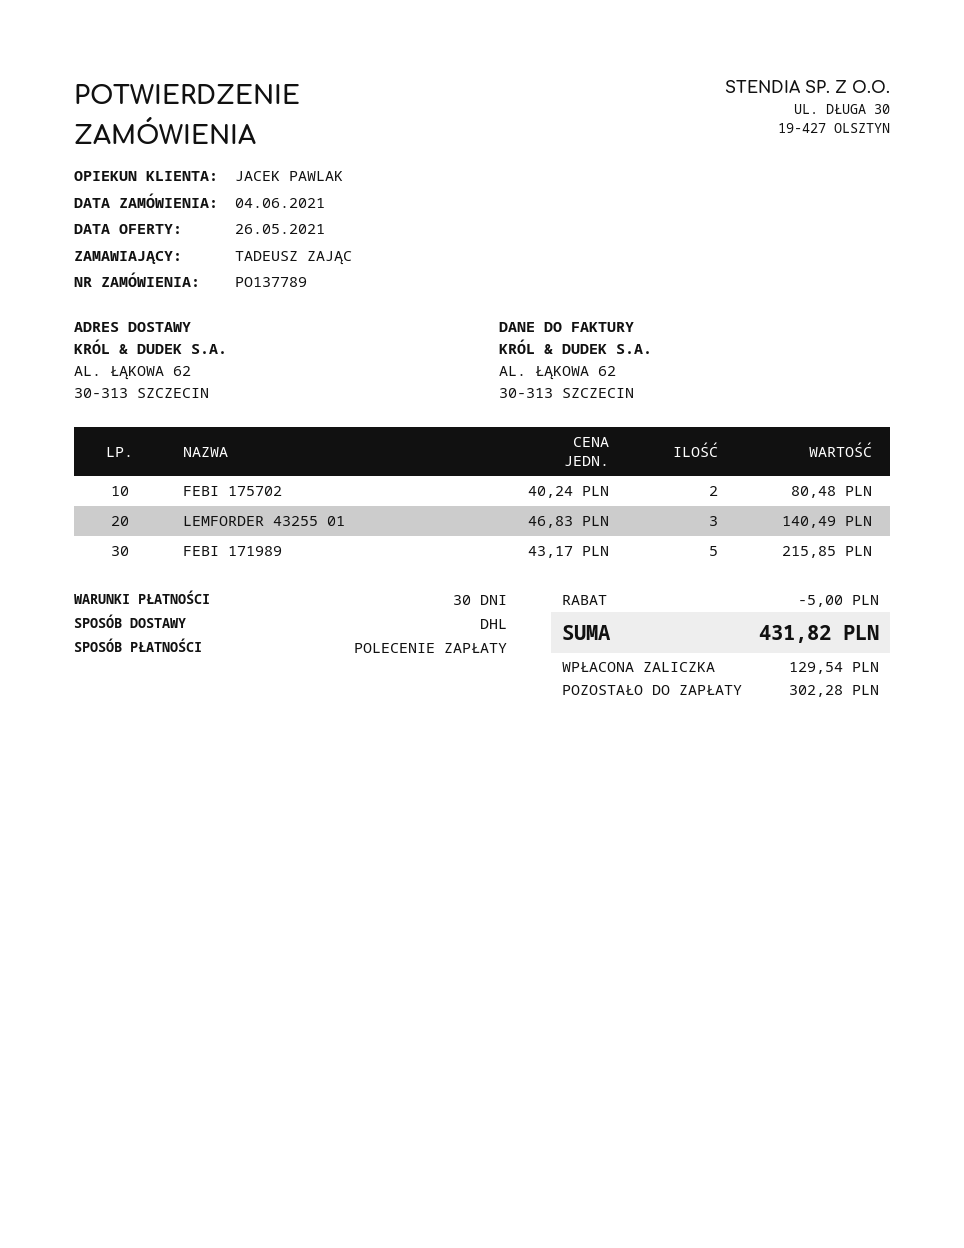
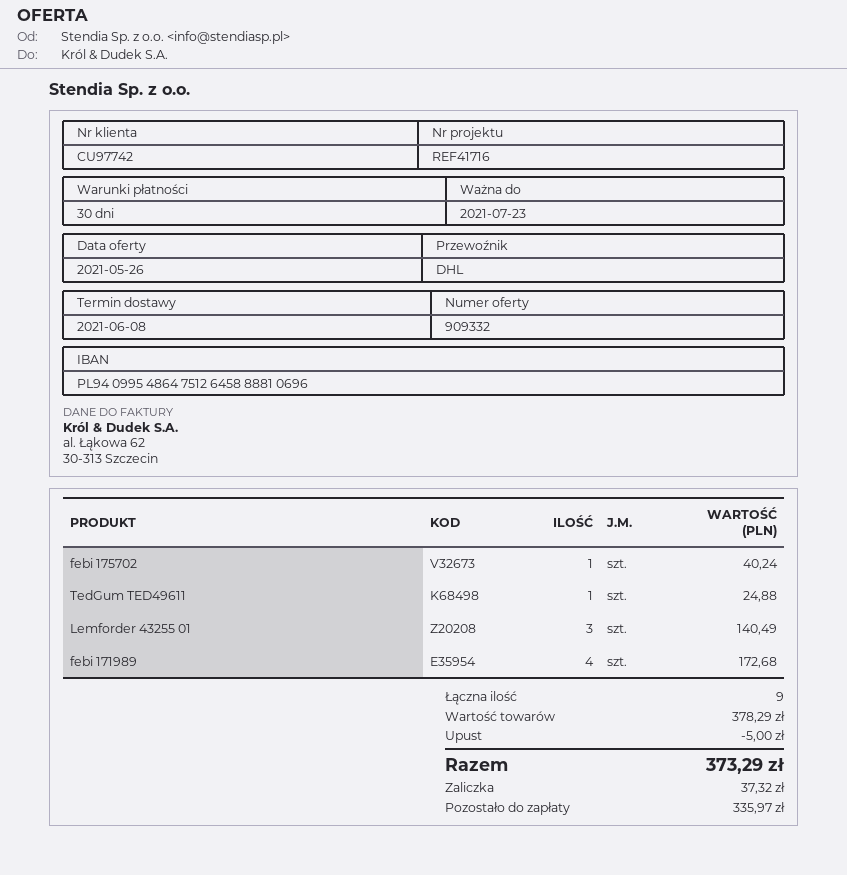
FEBI 175702: 2 for 80.48 -> 1 for 40.24
FEBI 171989: 5 for 215.85 -> 4 for 172.68
TedGum TED49611: none -> 1 for 24.88
total: 431.82 -> 373.29
deposit: 129.54 -> 37.32
balance: 302.28 -> 335.97

